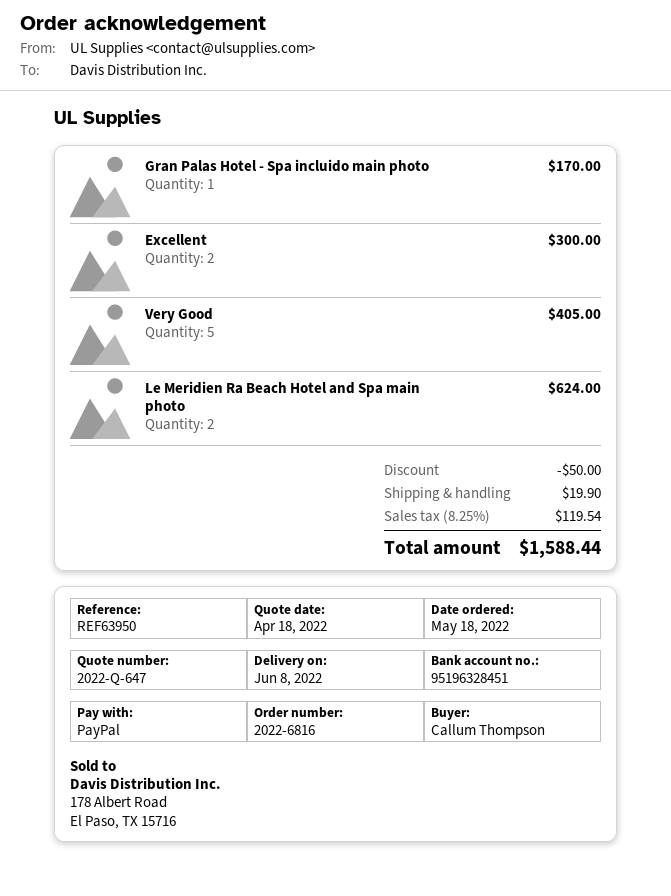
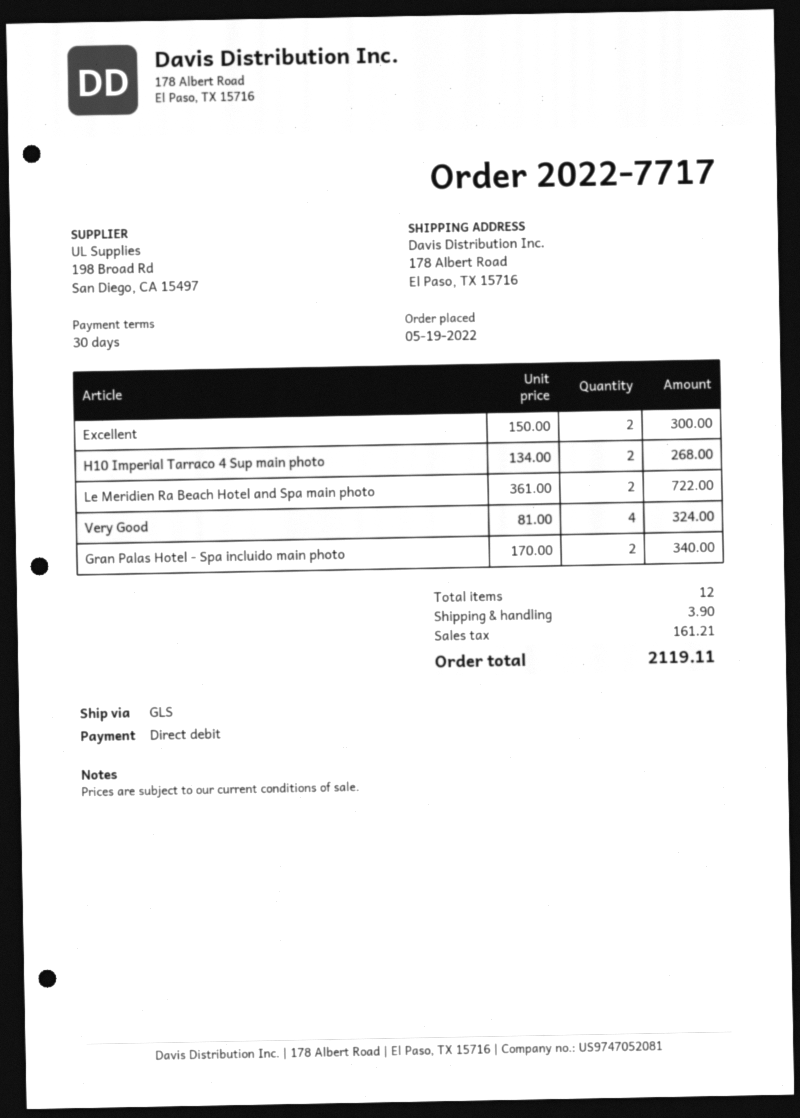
order number: 2022-6816 -> 2022-7717
order date: 2022-05-18 -> 2022-05-19
payment method: PayPal -> direct debit
Gran Palas Hotel - Spa incluido main photo: 1 for 170.00 -> 2 for 340.00
Very Good: 5 for 405.00 -> 4 for 324.00
Le Meridien Ra Beach Hotel and Spa main photo: 2 for 624.00 -> 2 for 722.00
H10 Imperial Tarraco 4 Sup main photo: none -> 2 for 268.00
discount: 50.00 -> none
shipping: 19.90 -> 3.90
tax: 119.54 -> 161.21
total: 1588.44 -> 2119.11

